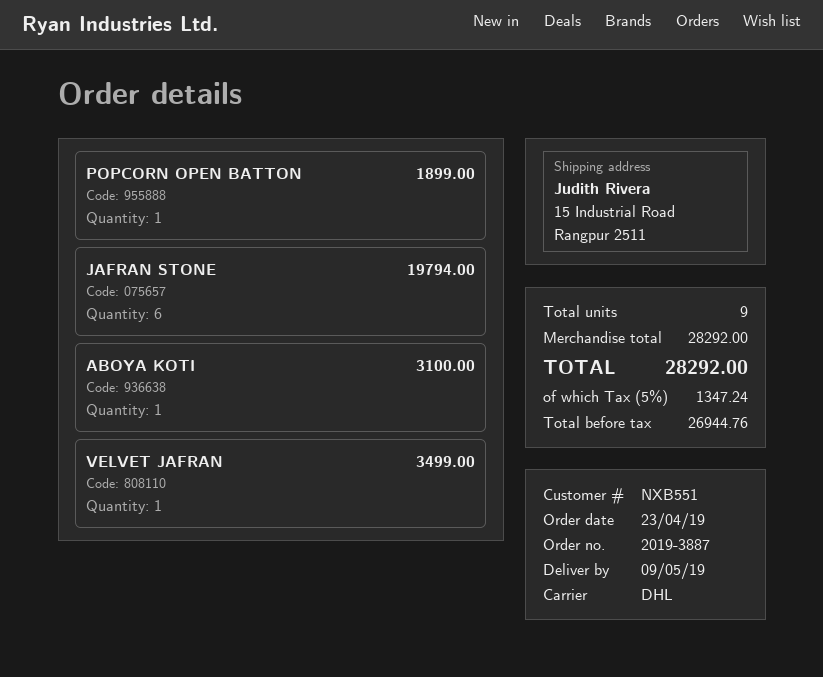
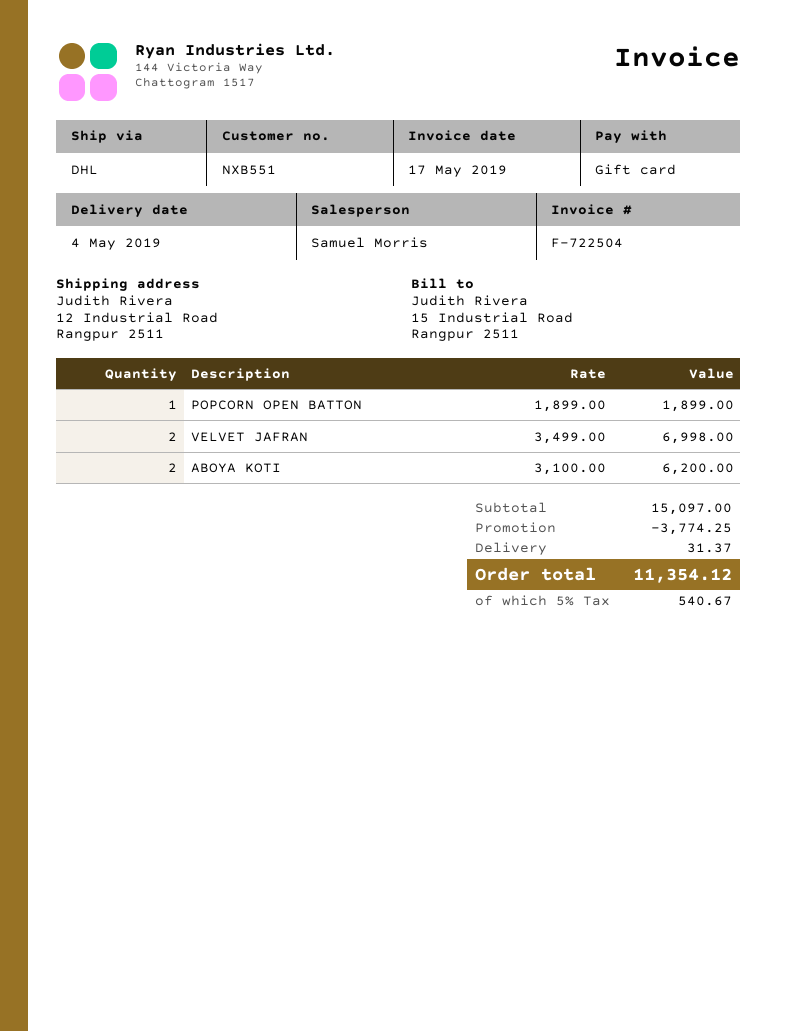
delivery date: 2019-05-09 -> 2019-05-04
ship to: 15 Industrial Road, Rangpur 2511 -> 12 Industrial Road, Rangpur 2511
JAFRAN STONE: 6 for 19794.00 -> none
ABOYA KOTI: 1 for 3100.00 -> 2 for 6200.00
VELVET JAFRAN: 1 for 3499.00 -> 2 for 6998.00
subtotal: 28292.00 -> 15097.00
discount: none -> 3774.25
shipping: none -> 31.37
tax: 5% = 1347.24 -> 5% = 540.67
total: 28292.00 -> 11354.12

